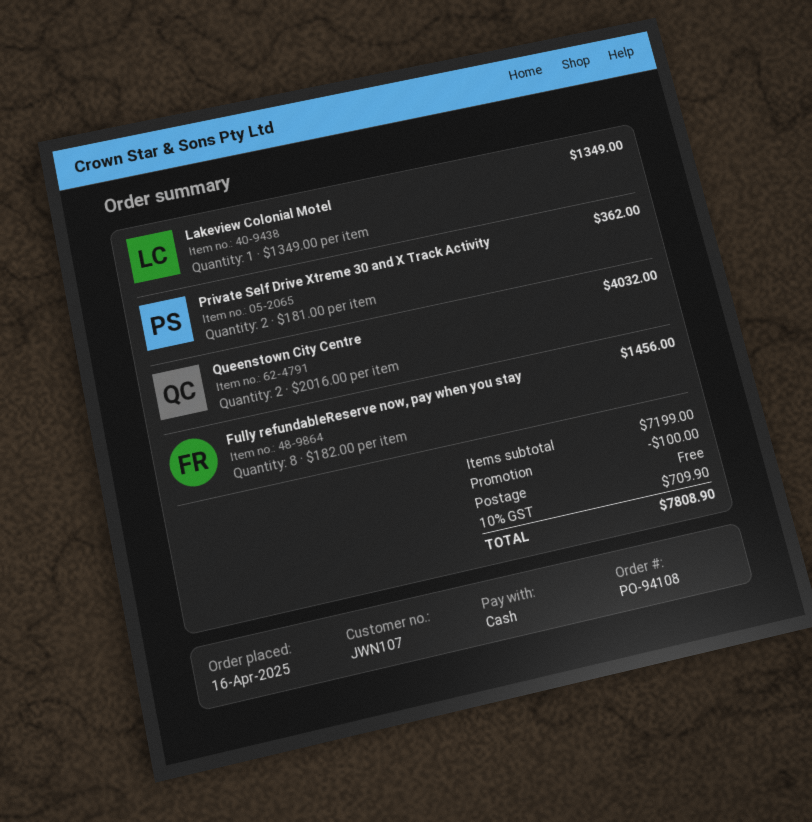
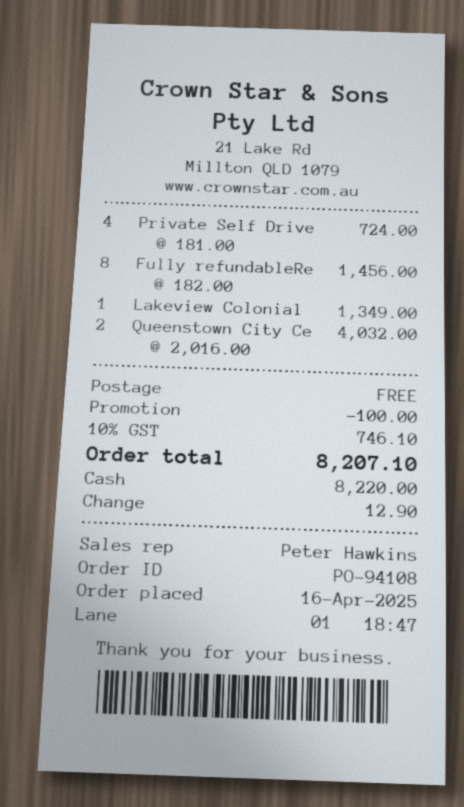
Private Self Drive Xtreme 30 and X Track Activity: 2 x 181.00 = 362.00 -> 4 x 181.00 = 724.00
tax: 10% = 709.90 -> 10% = 746.10
total: 7808.90 -> 8207.10

